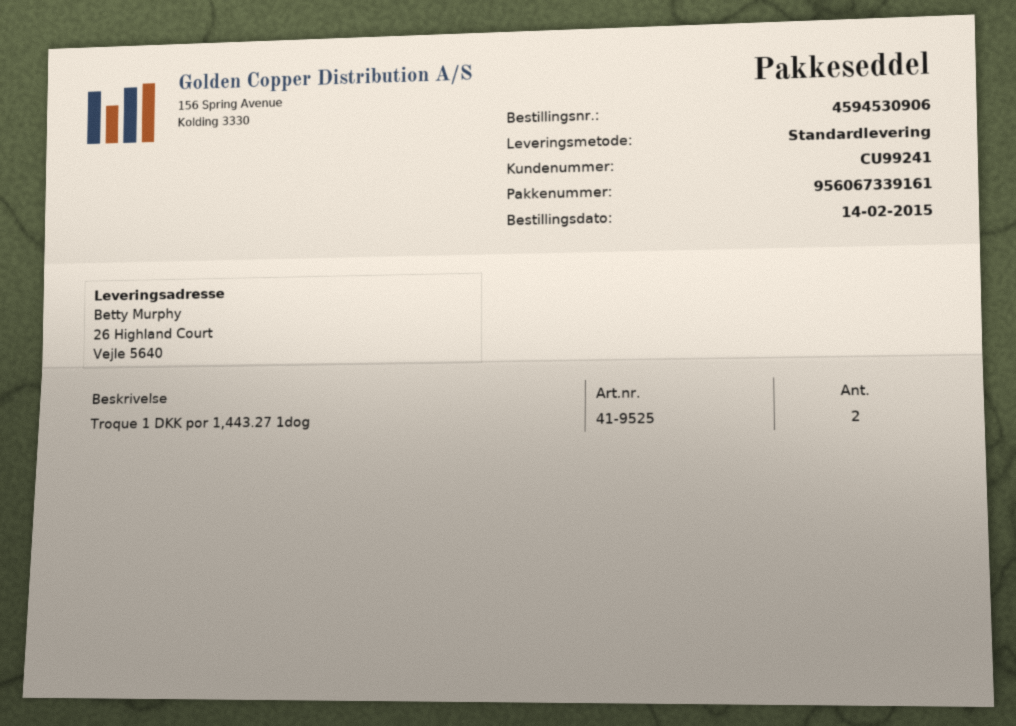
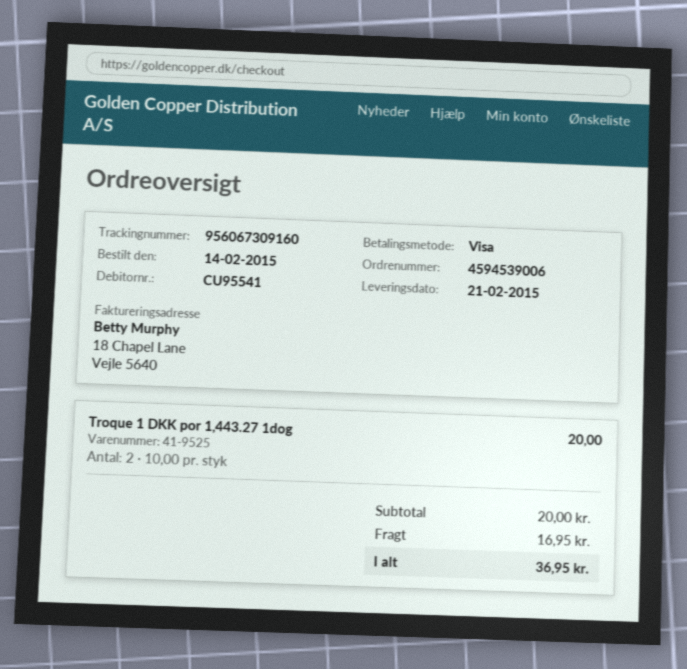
order number: 4594530906 -> 4594539006
customer number: CU99241 -> CU95541
tracking number: 956067339161 -> 956067309160

